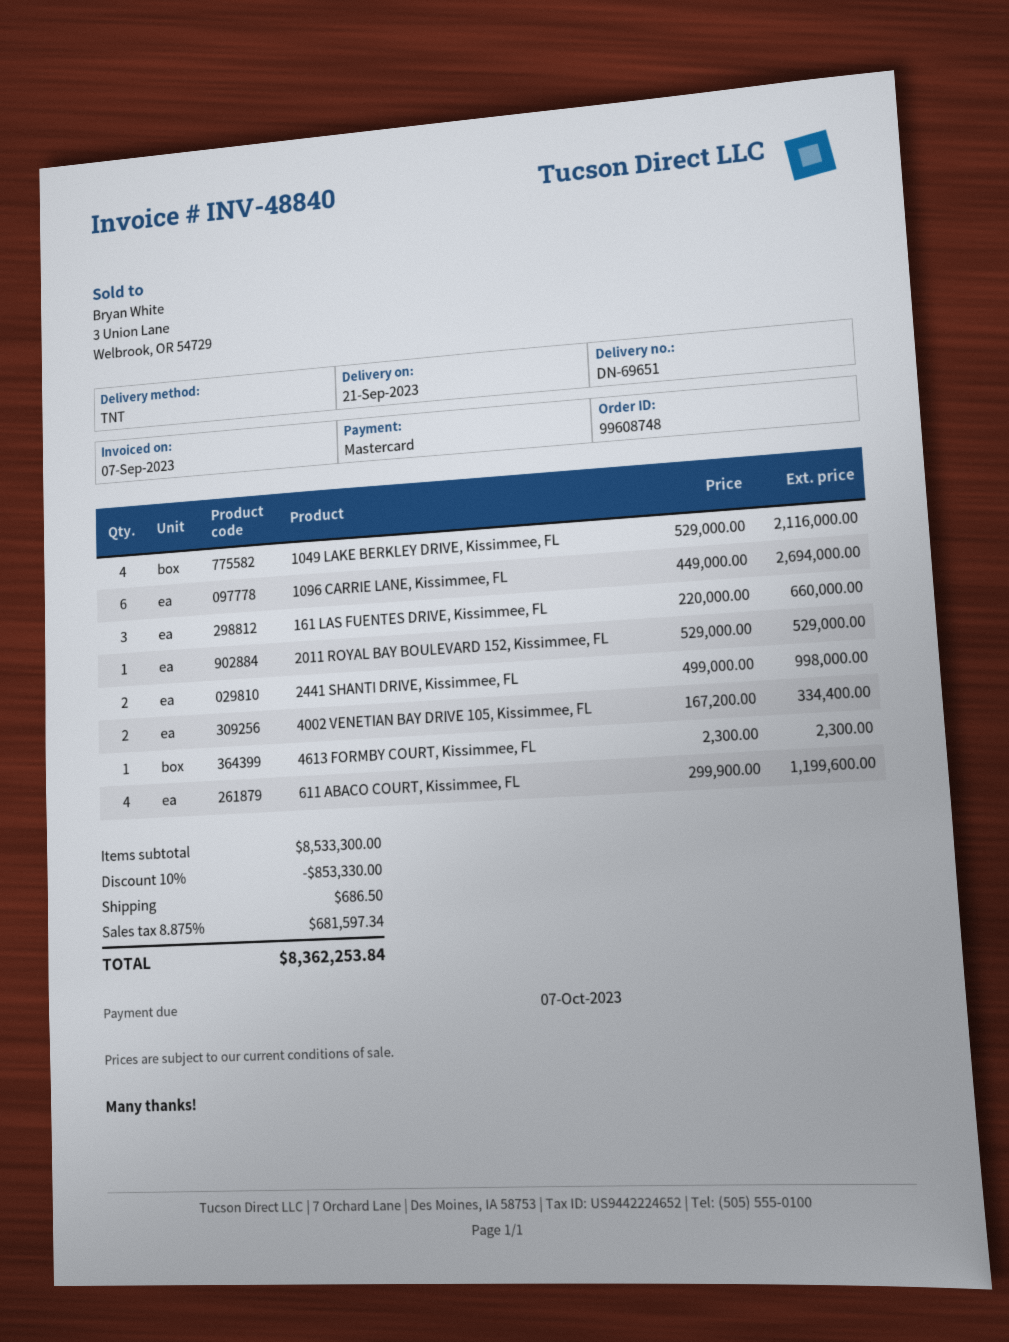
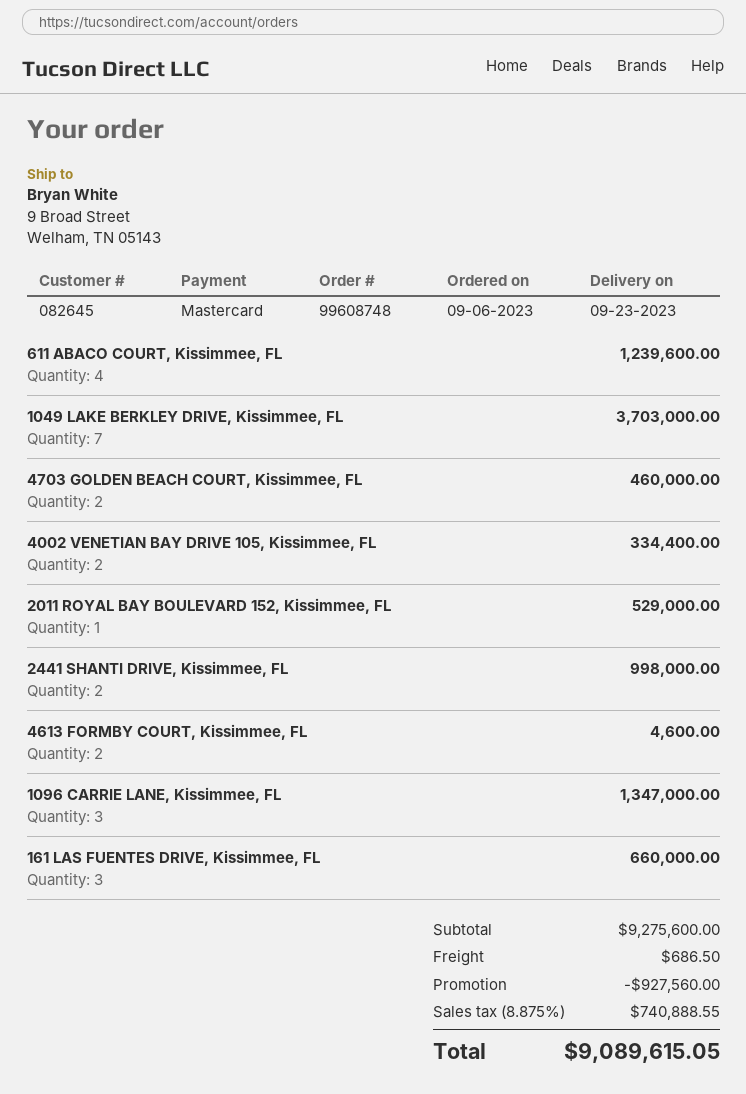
delivery date: 2023-09-21 -> 2023-09-23
1049 LAKE BERKLEY DRIVE, Kissimmee, FL: 4 for 2116000.00 -> 7 for 3703000.00
1096 CARRIE LANE, Kissimmee, FL: 6 for 2694000.00 -> 3 for 1347000.00
4613 FORMBY COURT, Kissimmee, FL: 1 for 2300.00 -> 2 for 4600.00
611 ABACO COURT, Kissimmee, FL: 4 for 1199600.00 -> 4 for 1239600.00
4703 GOLDEN BEACH COURT, Kissimmee, FL: none -> 2 for 460000.00
subtotal: 8533300.00 -> 9275600.00
discount: 853330.00 -> 927560.00
tax: 8.875% = 681597.34 -> 8.875% = 740888.55
total: 8362253.84 -> 9089615.05

